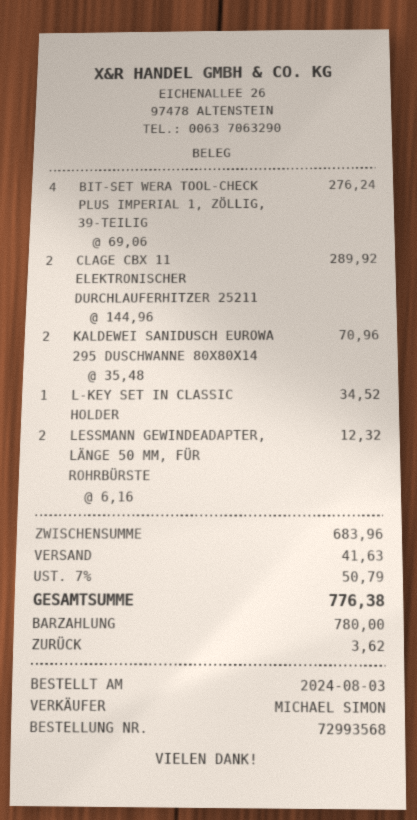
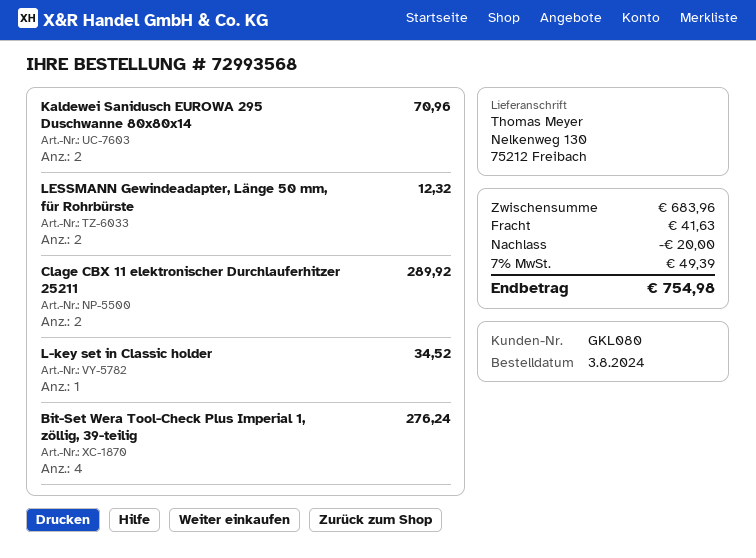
discount: none -> 20.00
tax: 7% = 50.79 -> 7% = 49.39
total: 776.38 -> 754.98

